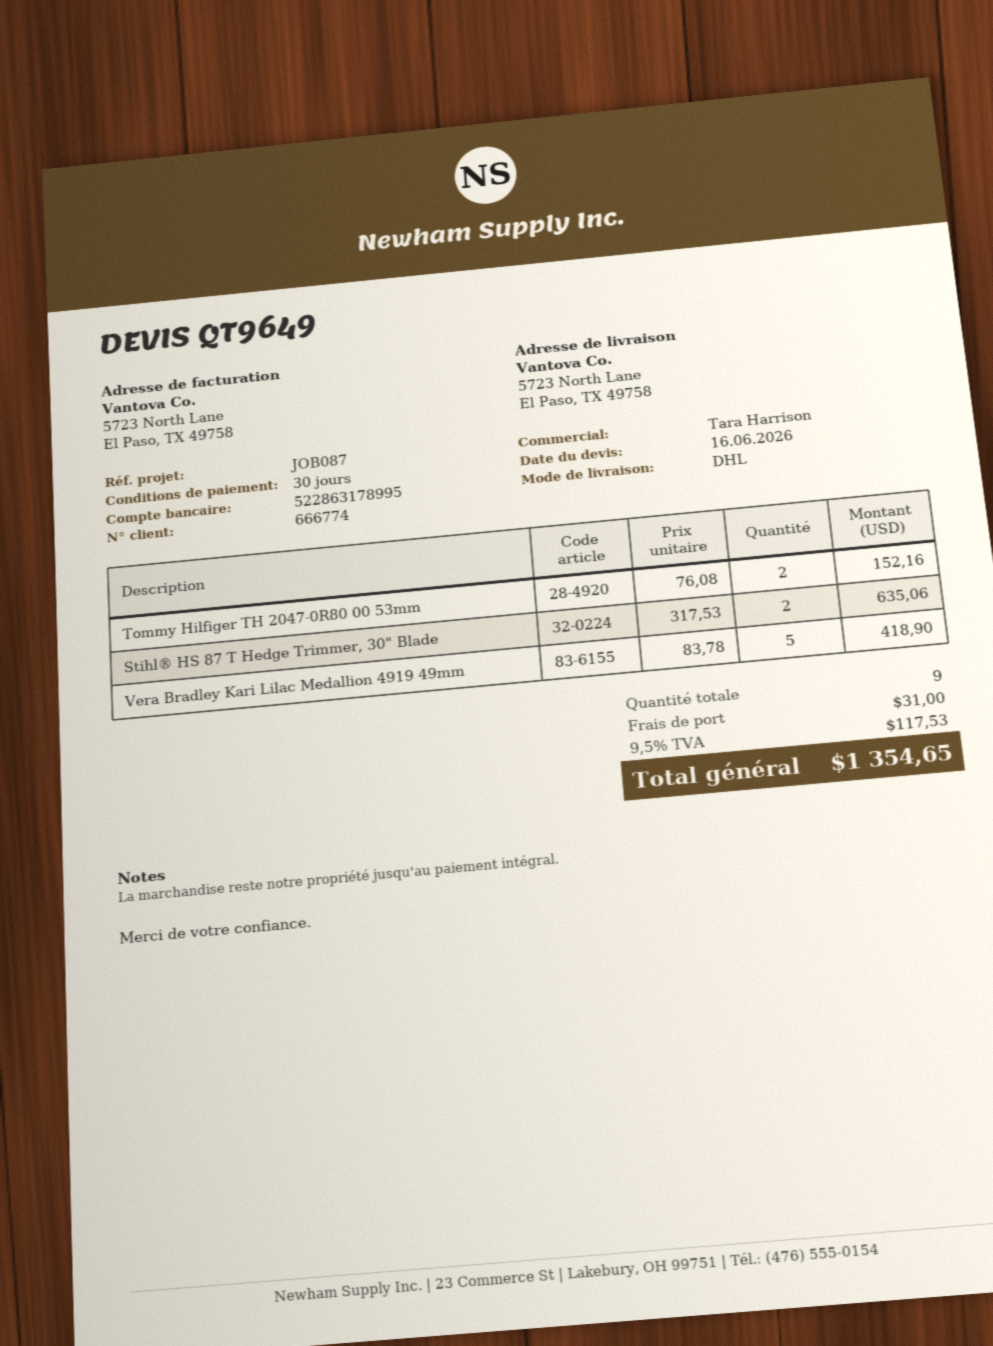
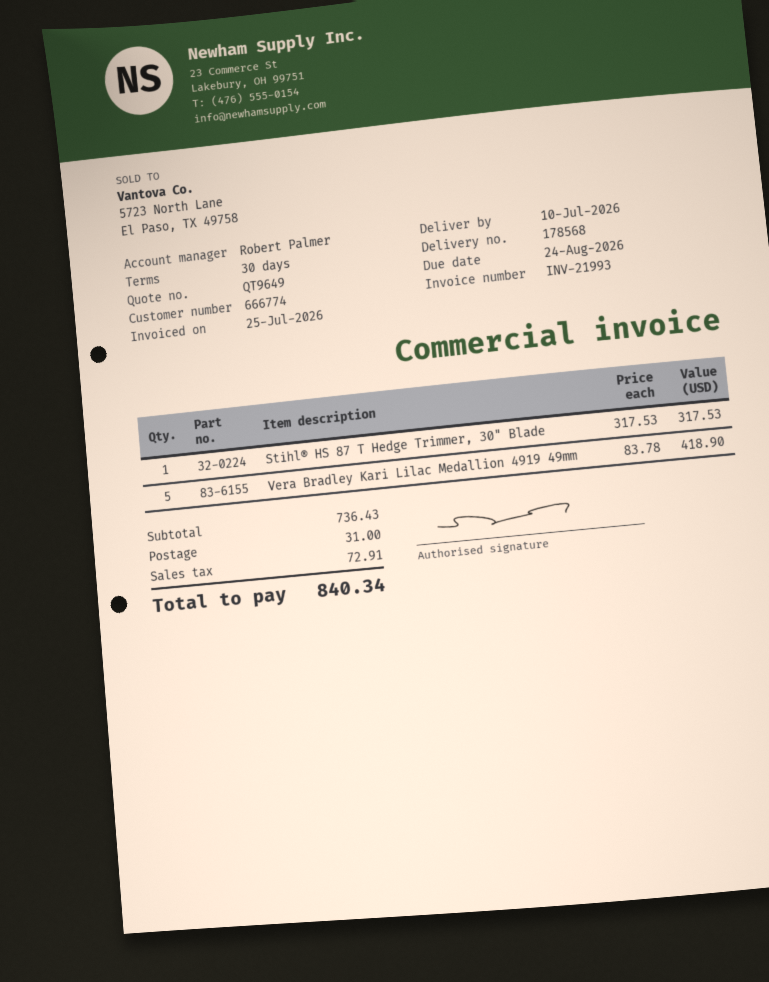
sales rep: Tara Harrison -> Robert Palmer
Tommy Hilfiger TH 2047-0R80 00 53mm: 2 x 76.08 = 152.16 -> none
Stihl® HS 87 T Hedge Trimmer, 30" Blade: 2 x 317.53 = 635.06 -> 1 x 317.53 = 317.53
tax: 117.53 -> 72.91
total: 1354.65 -> 840.34

